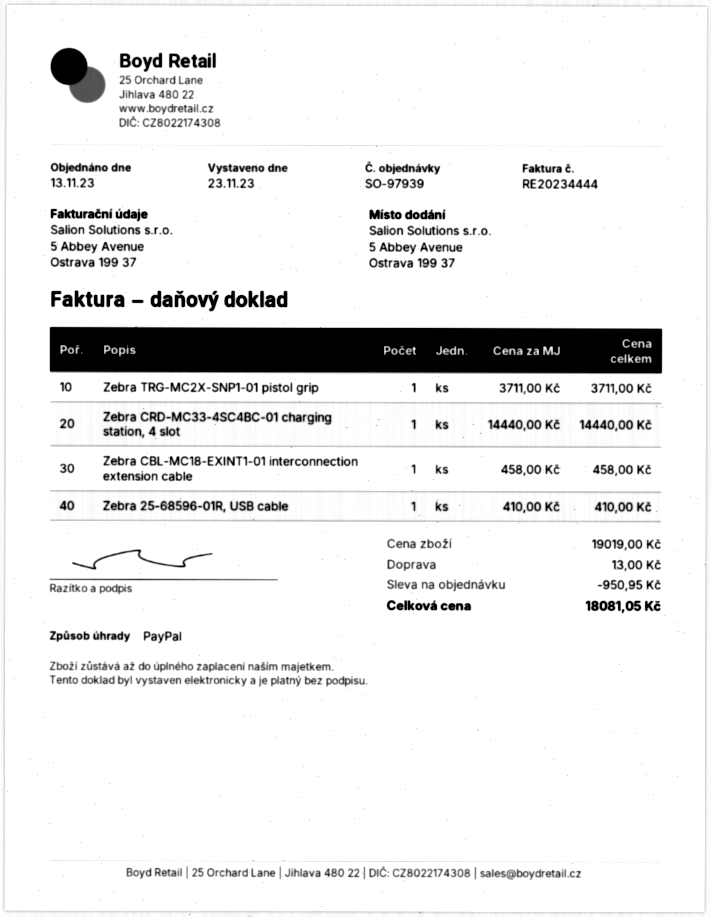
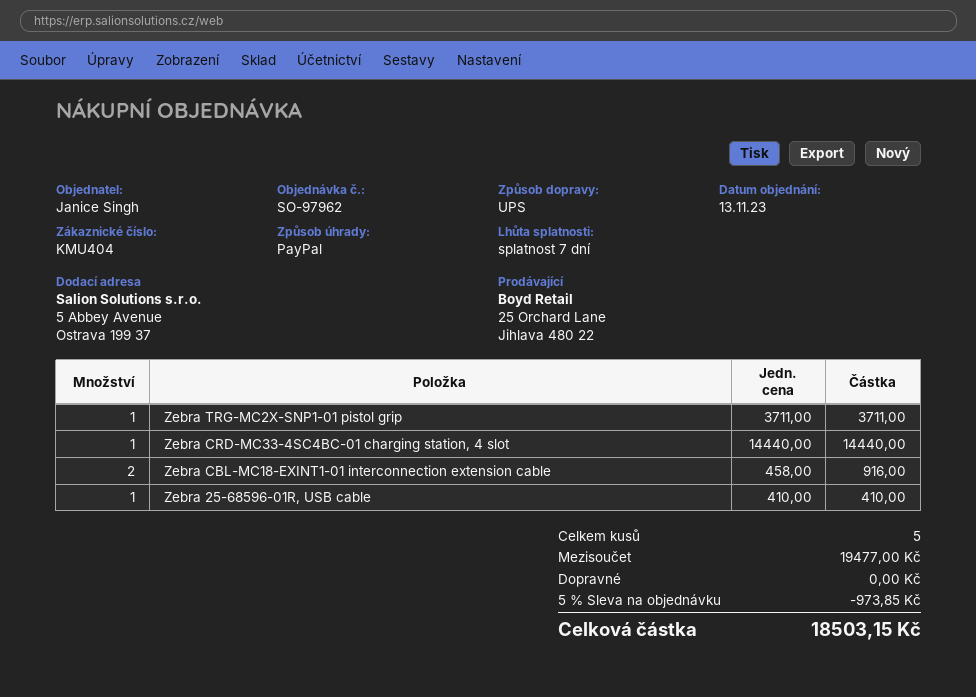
order number: SO-97939 -> SO-97962
Zebra CBL-MC18-EXINT1-01 interconnection extension cable: 1 x 458.00 = 458.00 -> 2 x 458.00 = 916.00
subtotal: 19019.00 -> 19477.00
discount: 950.95 -> 973.85
shipping: 13.00 -> 0.00
total: 18081.05 -> 18503.15

